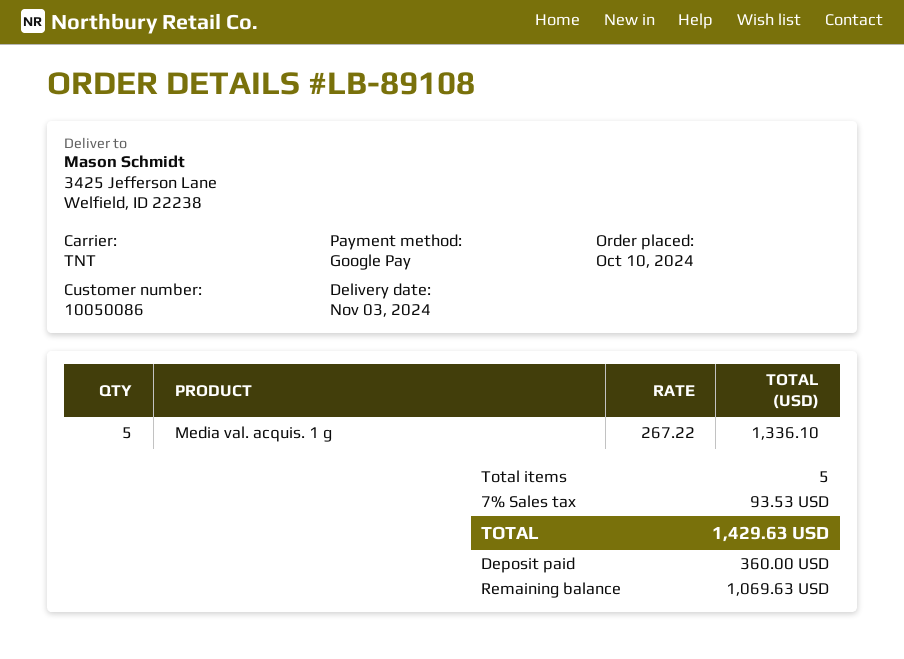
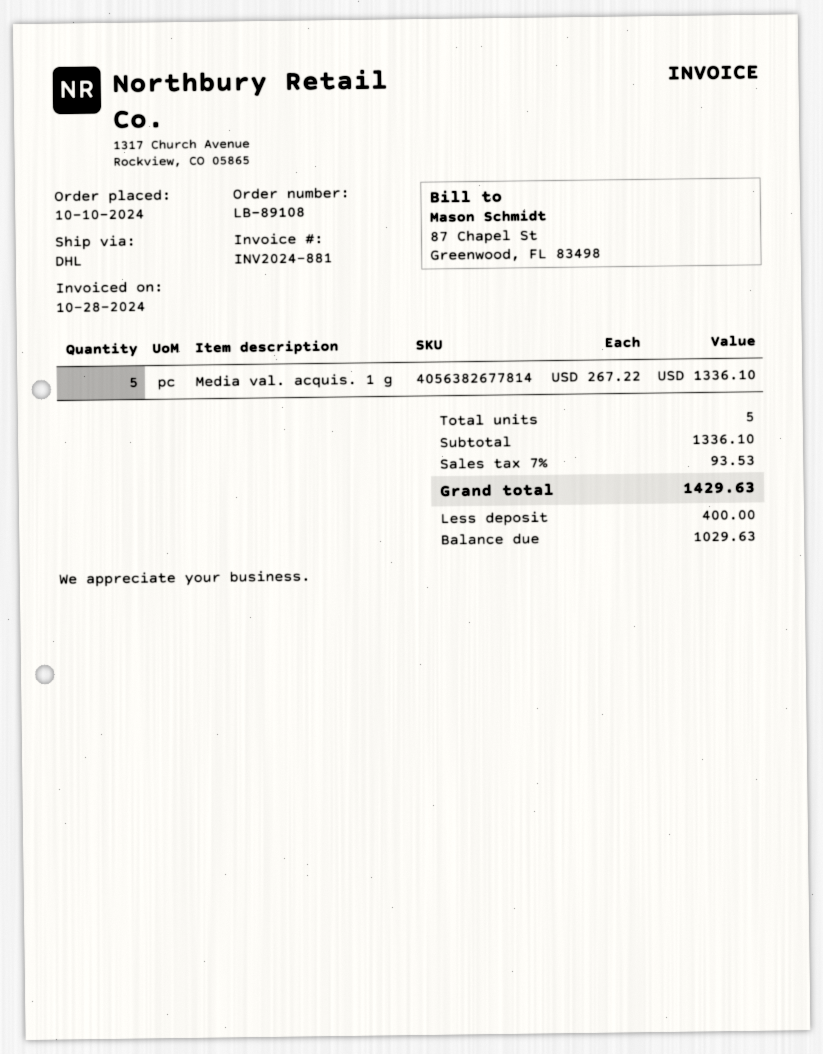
shipping method: TNT -> DHL
deposit: 360.00 -> 400.00
balance: 1069.63 -> 1029.63

